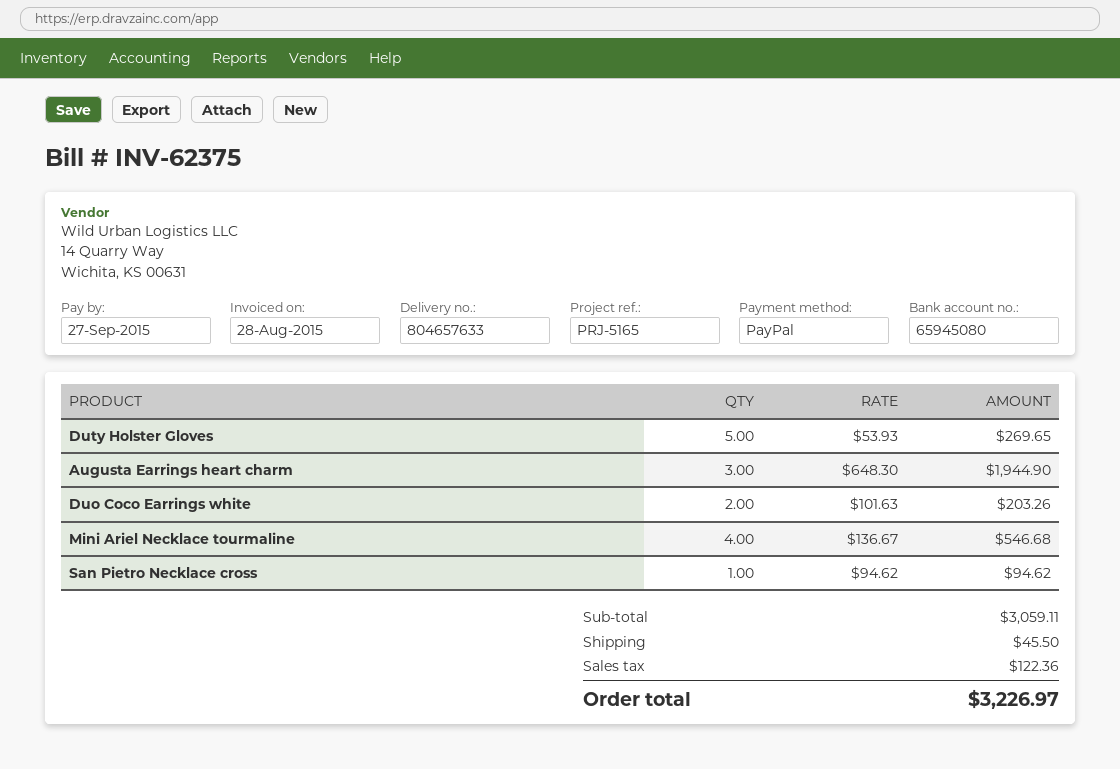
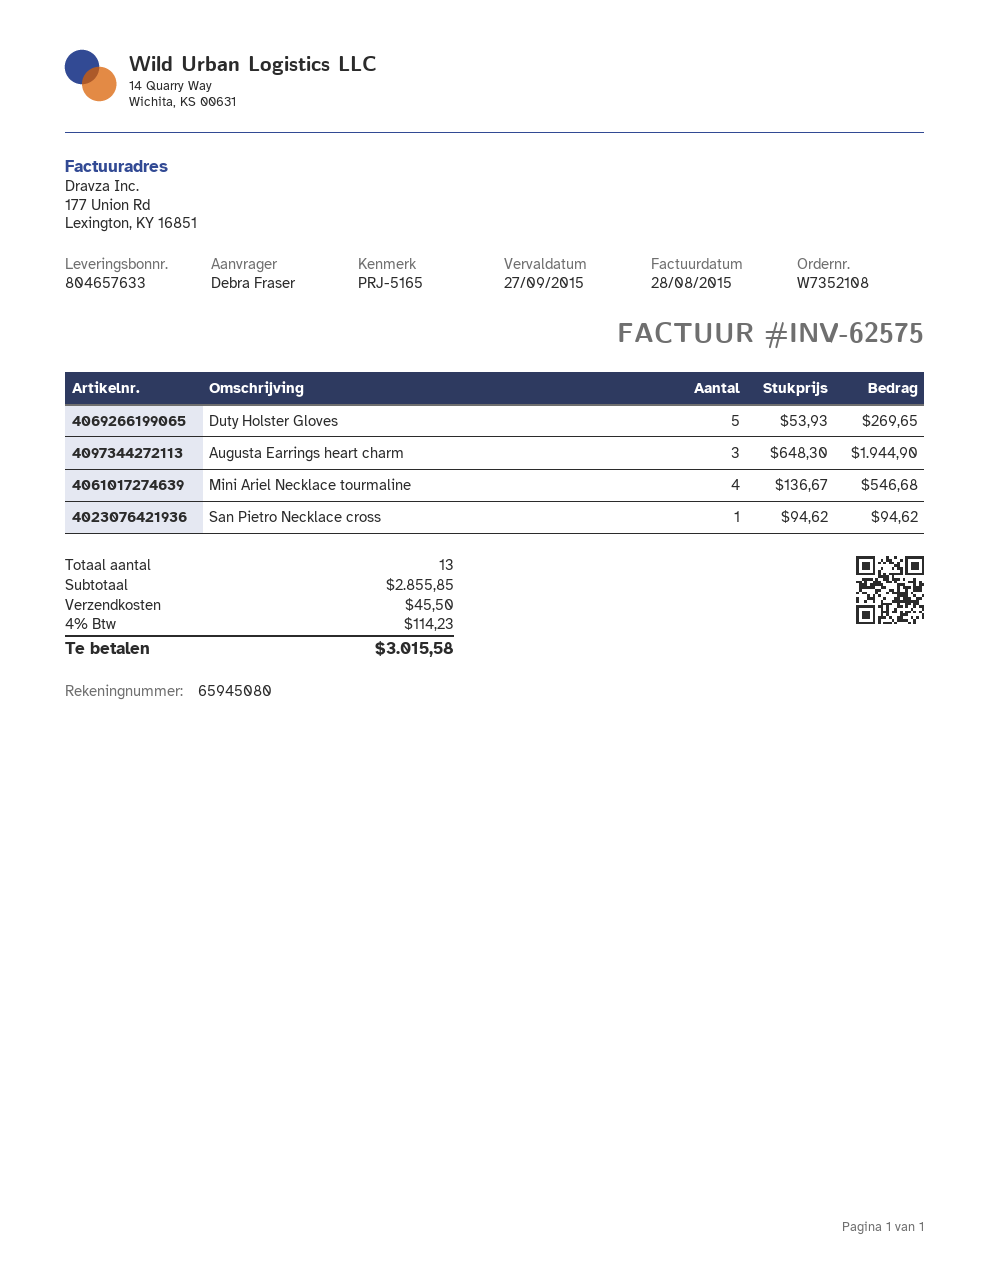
invoice number: INV-62375 -> INV-62575
Duo Coco Earrings white: 2 x 101.63 = 203.26 -> none
subtotal: 3059.11 -> 2855.85
tax: 122.36 -> 114.23
total: 3226.97 -> 3015.58

